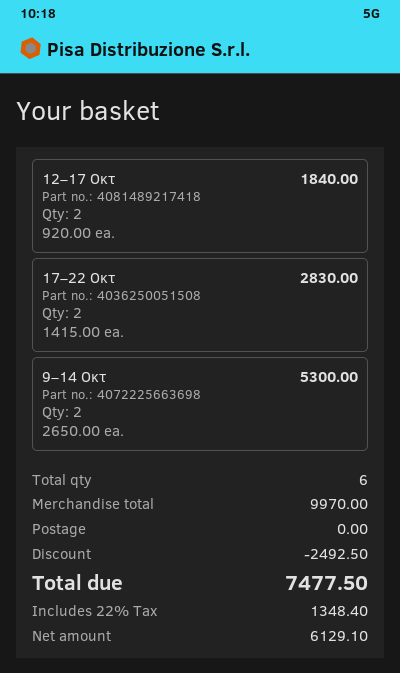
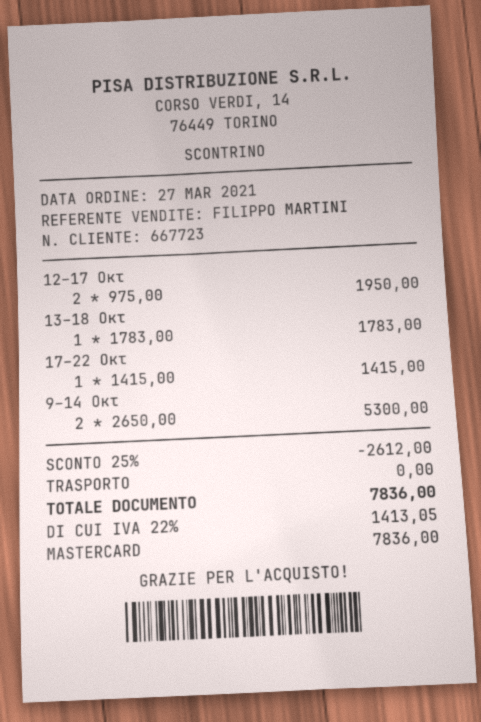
12–17 Οκτ: 2 x 920.00 = 1840.00 -> 2 x 975.00 = 1950.00
17–22 Οκτ: 2 x 1415.00 = 2830.00 -> 1 x 1415.00 = 1415.00
13–18 Οκτ: none -> 1 x 1783.00 = 1783.00
discount: 2492.50 -> 2612.00
tax: 22% = 1348.40 -> 22% = 1413.05
total: 7477.50 -> 7836.00

